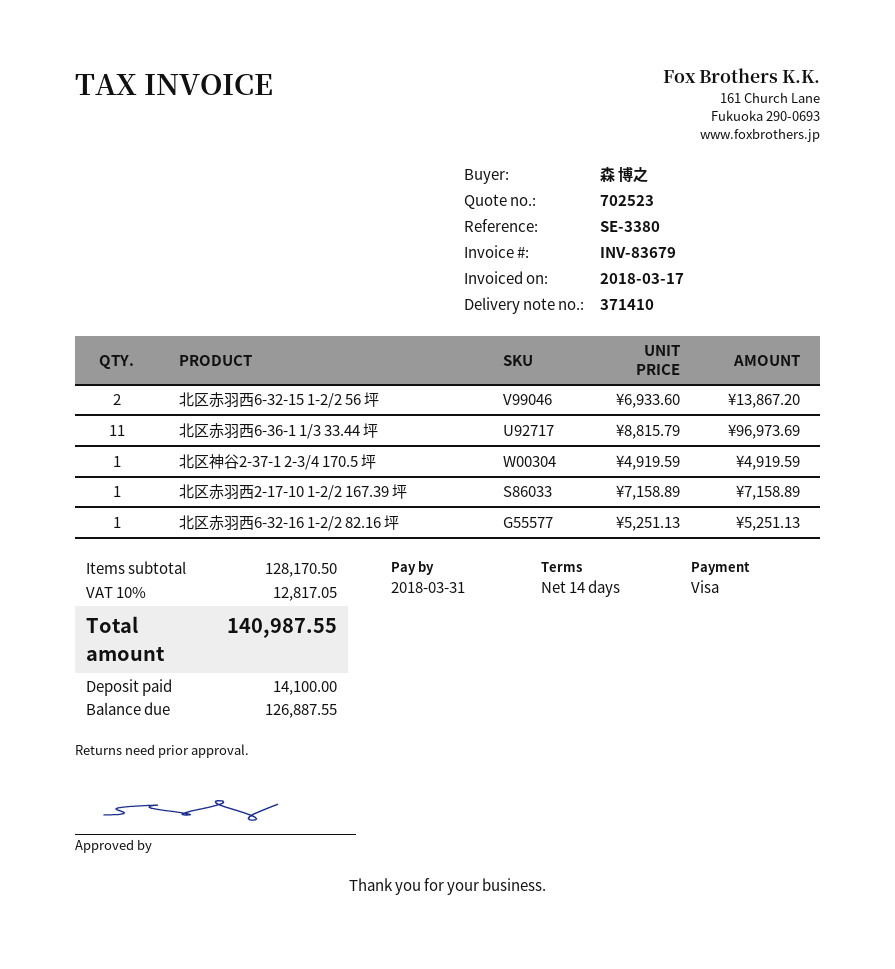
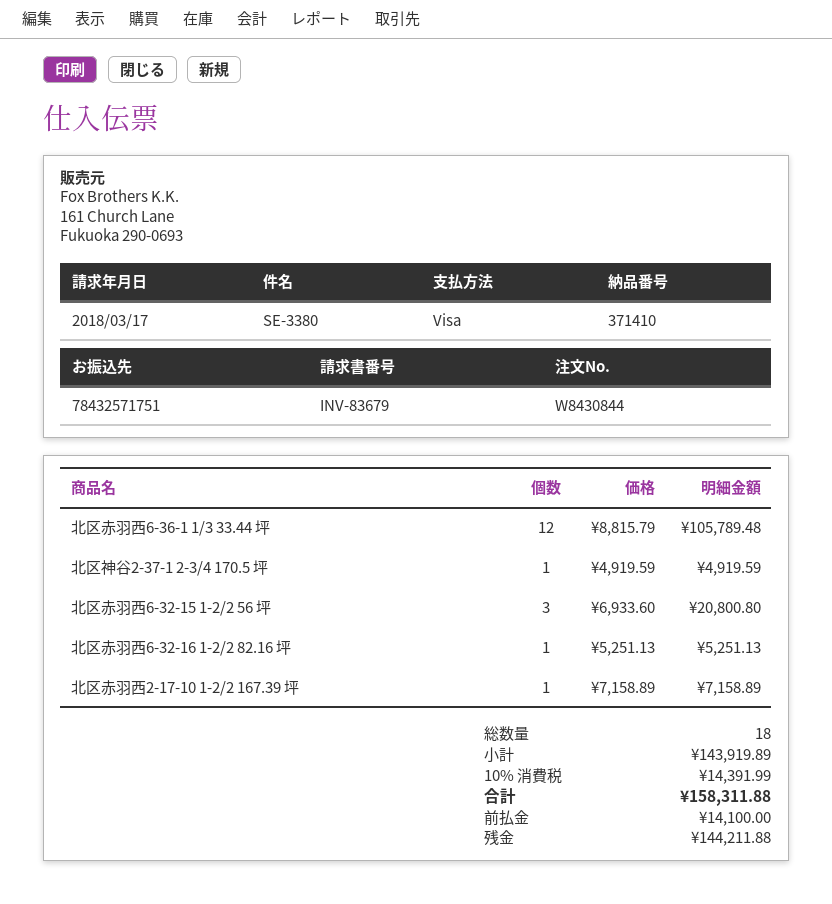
北区赤羽西6-32-15 1-2/2 56 坪: 2 x 6933.60 = 13867.20 -> 3 x 6933.60 = 20800.80
北区赤羽西6-36-1 1/3 33.44 坪: 11 x 8815.79 = 96973.69 -> 12 x 8815.79 = 105789.48
subtotal: 128170.50 -> 143919.89
tax: 10% = 12817.05 -> 10% = 14391.99
total: 140987.55 -> 158311.88
balance: 126887.55 -> 144211.88

